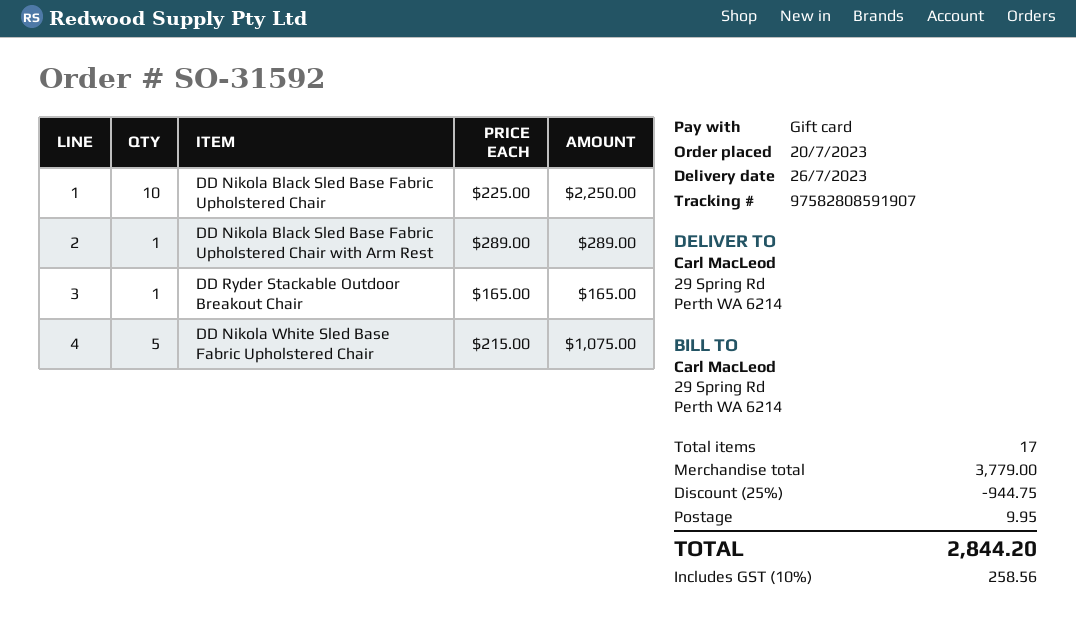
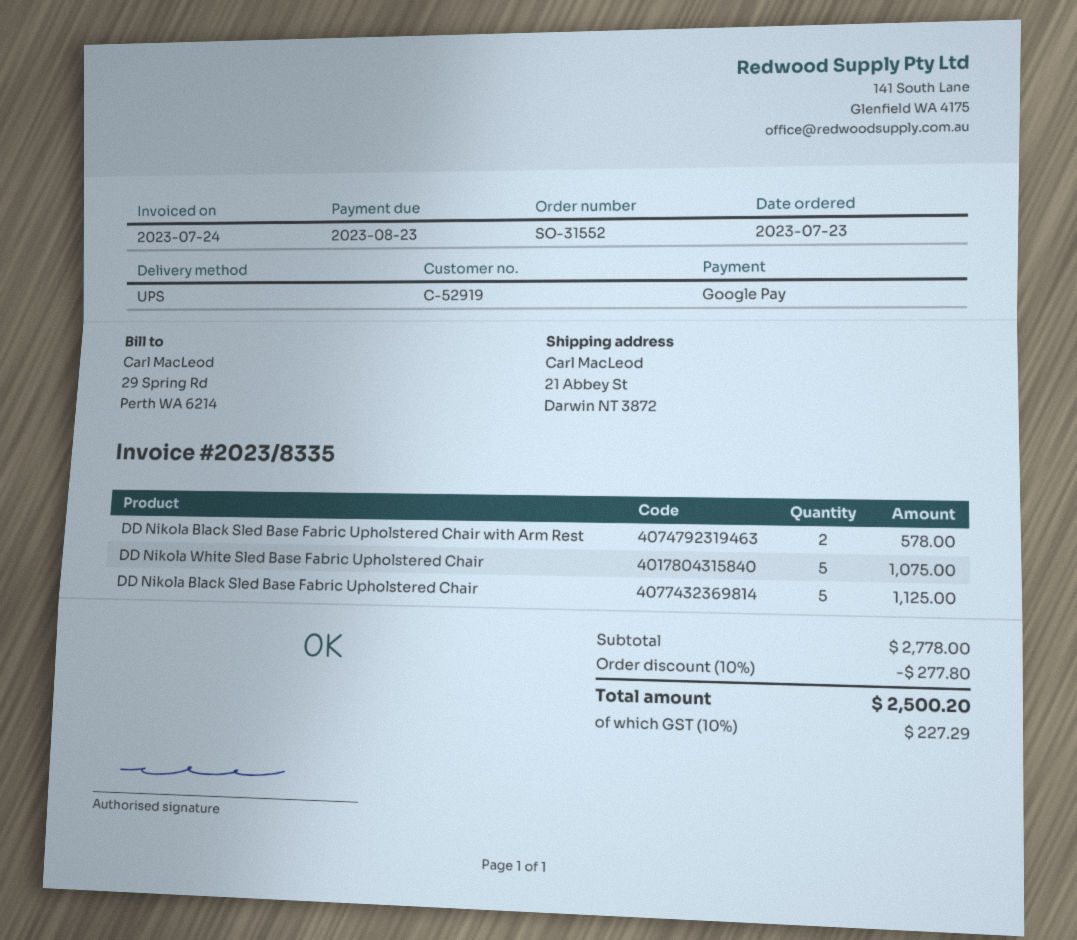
order number: SO-31592 -> SO-31552
order date: 2023-07-20 -> 2023-07-23
payment method: gift card -> Google Pay
ship to: 29 Spring Rd, Perth WA 6214 -> 21 Abbey St, Darwin NT 3872
DD Nikola Black Sled Base Fabric Upholstered Chair: 10 for 2250.00 -> 5 for 1125.00
DD Nikola Black Sled Base Fabric Upholstered Chair with Arm Rest: 1 for 289.00 -> 2 for 578.00
DD Ryder Stackable Outdoor Breakout Chair: 1 for 165.00 -> none
subtotal: 3779.00 -> 2778.00
discount: 25% = 944.75 -> 10% = 277.80
shipping: 9.95 -> none
tax: 10% = 258.56 -> 10% = 227.29
total: 2844.20 -> 2500.20

